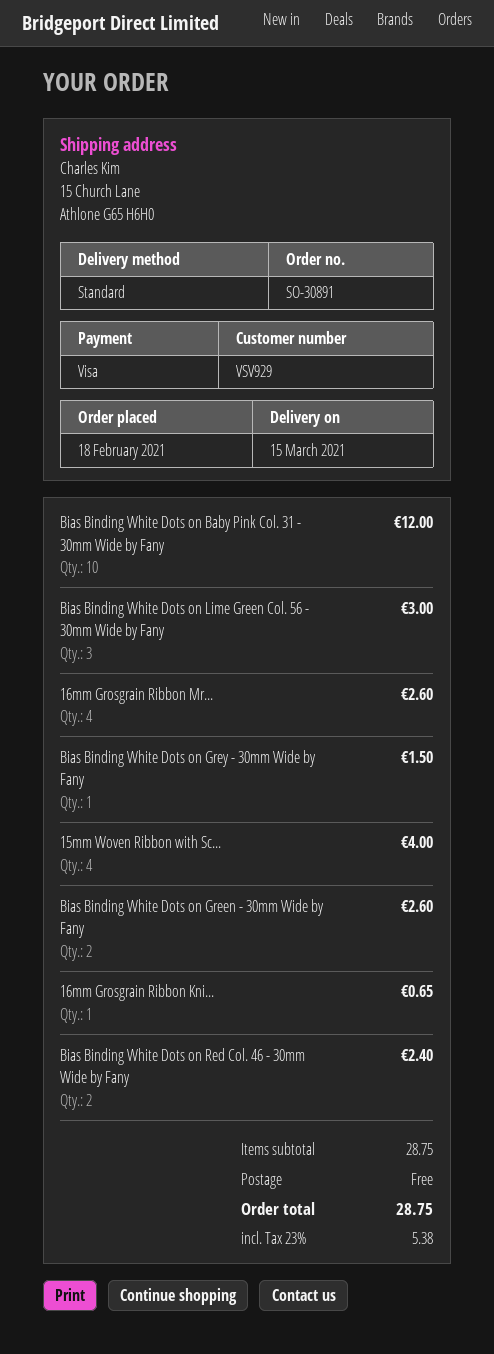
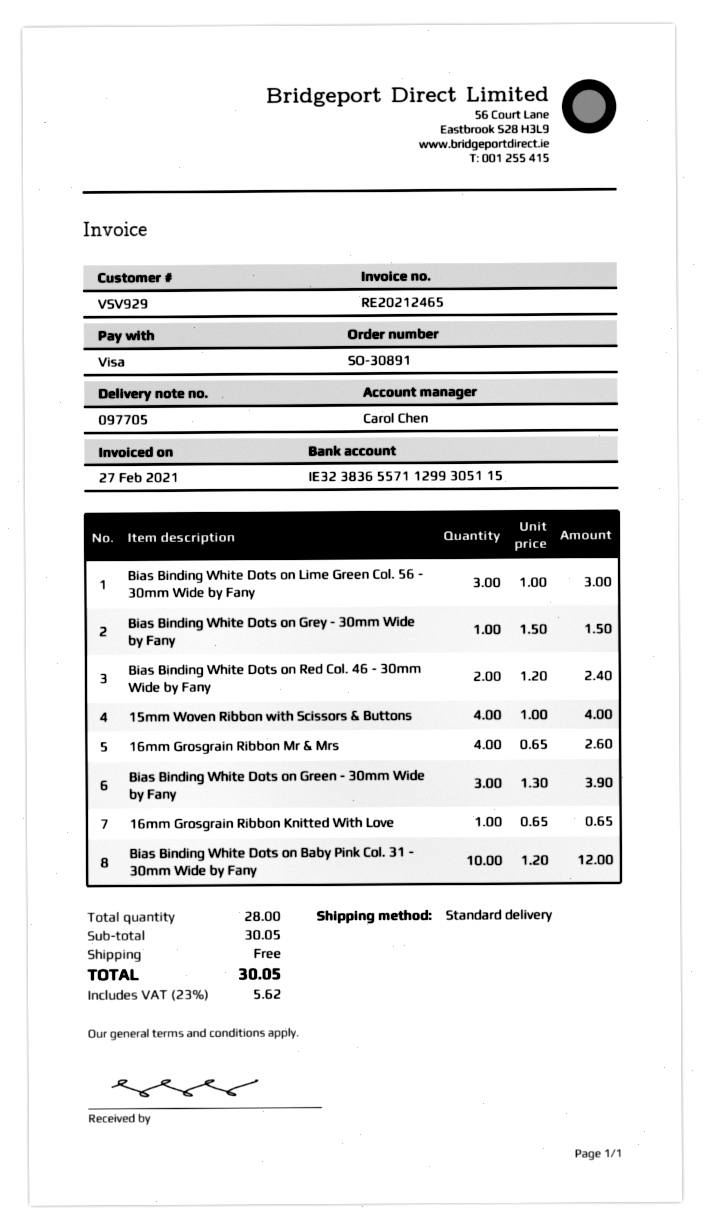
Bias Binding White Dots on Green - 30mm Wide by Fany: 2 for 2.60 -> 3 for 3.90
subtotal: 28.75 -> 30.05
tax: 23% = 5.38 -> 23% = 5.62
total: 28.75 -> 30.05

